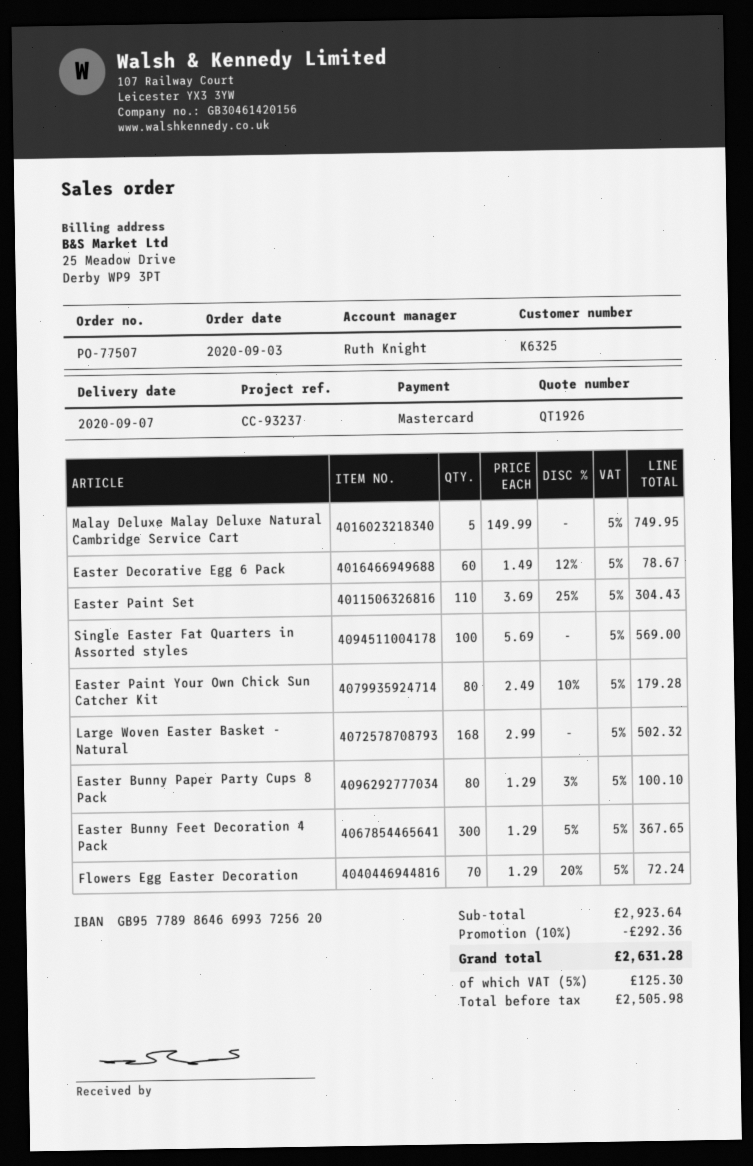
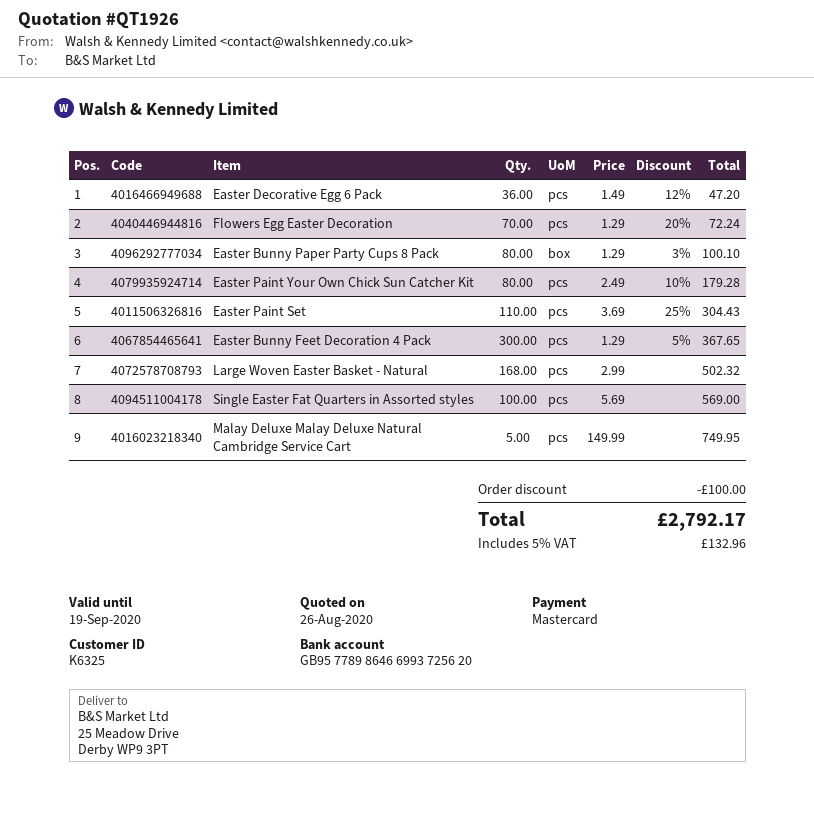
Easter Decorative Egg 6 Pack: 60 x 1.49 - 12% = 78.67 -> 36 x 1.49 - 12% = 47.20
discount: 292.36 -> 100.00
tax: 5% = 125.30 -> 5% = 132.96
total: 2631.28 -> 2792.17

